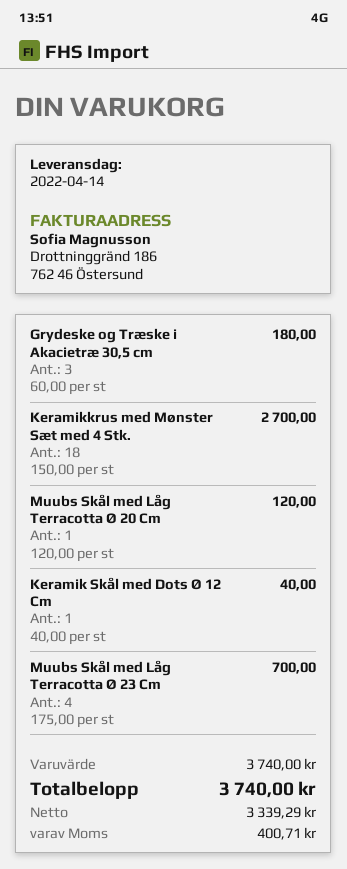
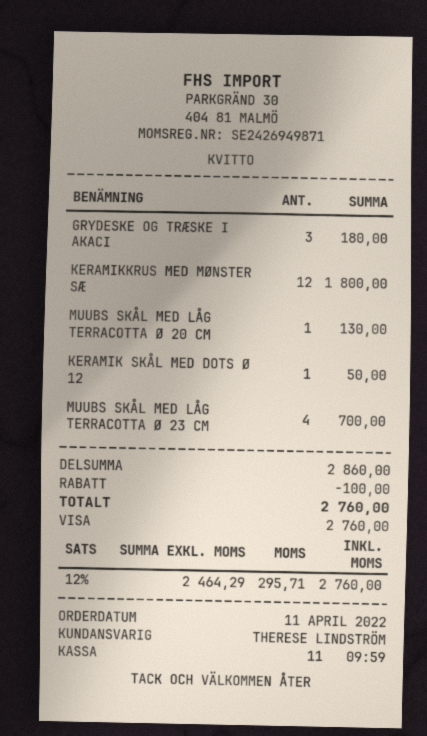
Keramikkrus med Mønster Sæt med 4 Stk.: 18 for 2700.00 -> 12 for 1800.00
Muubs Skål med Låg Terracotta Ø 20 Cm: 1 for 120.00 -> 1 for 130.00
Keramik Skål med Dots Ø 12 Cm: 1 for 40.00 -> 1 for 50.00
subtotal: 3740.00 -> 2860.00
discount: none -> 100.00
net: 3339.29 -> 2464.29
tax: 400.71 -> 295.71
total: 3740.00 -> 2760.00

